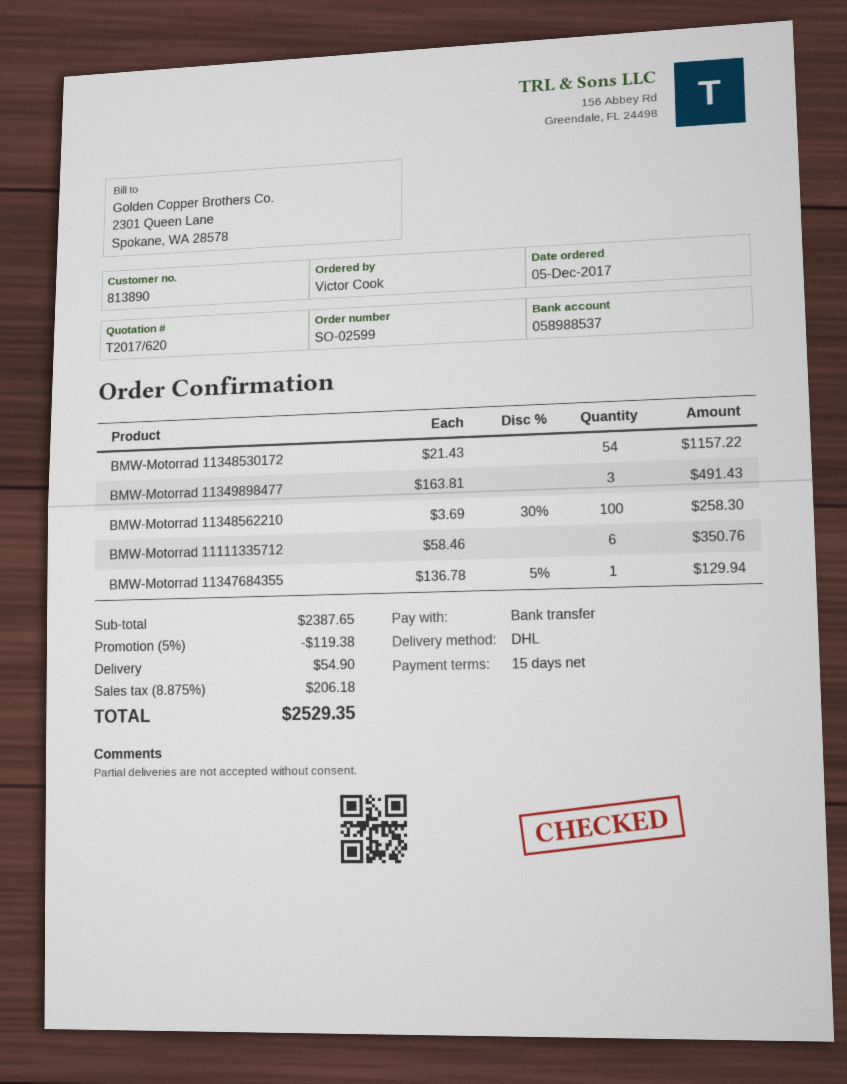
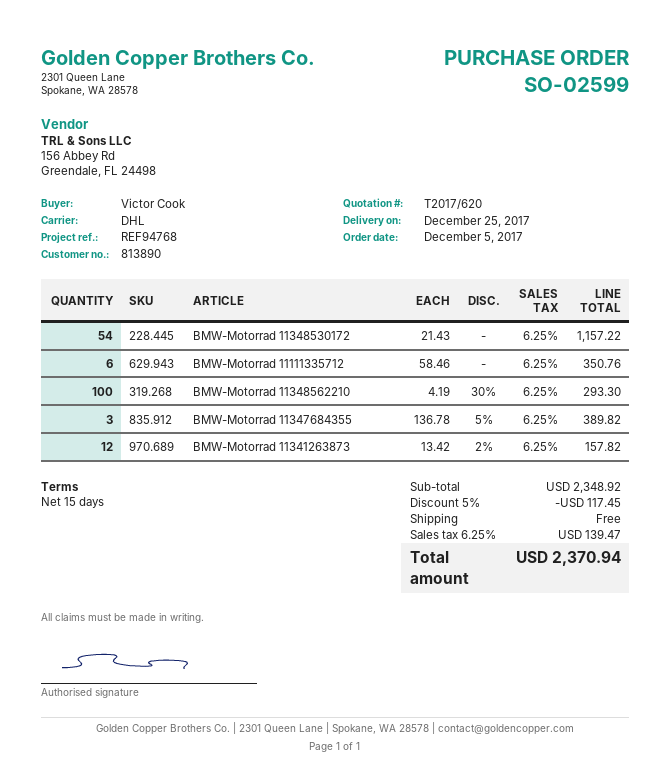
BMW-Motorrad 11349898477: 3 x 163.81 = 491.43 -> none
BMW-Motorrad 11348562210: 100 x 3.69 - 30% = 258.30 -> 100 x 4.19 - 30% = 293.30
BMW-Motorrad 11347684355: 1 x 136.78 - 5% = 129.94 -> 3 x 136.78 - 5% = 389.82
BMW-Motorrad 11341263873: none -> 12 x 13.42 - 2% = 157.82
subtotal: 2387.65 -> 2348.92
discount: 5% = 119.38 -> 5% = 117.45
shipping: 54.90 -> 0.00
tax: 8.875% = 206.18 -> 6.25% = 139.47
total: 2529.35 -> 2370.94

